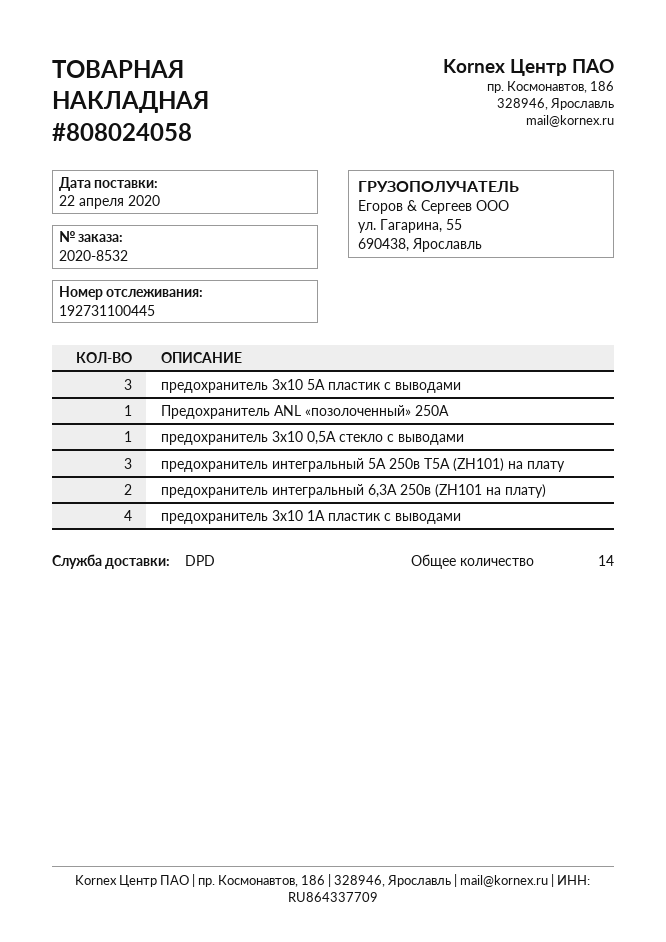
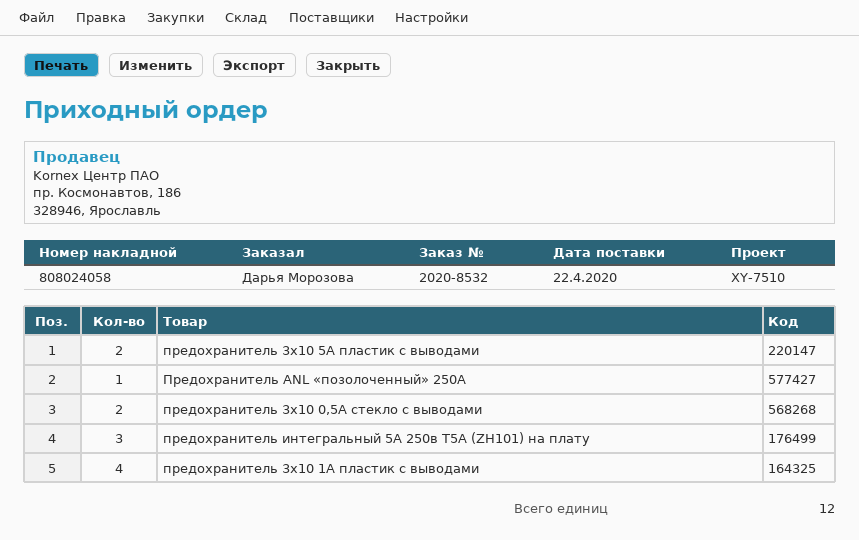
предохранитель 3х10 5A пластик с выводами: 3 -> 2
предохранитель 3х10 0,5A стекло с выводами: 1 -> 2
предохранитель интегральный 6,3А 250в (ZH101 на плату): 2 -> none
total quantity: 14 -> 12

